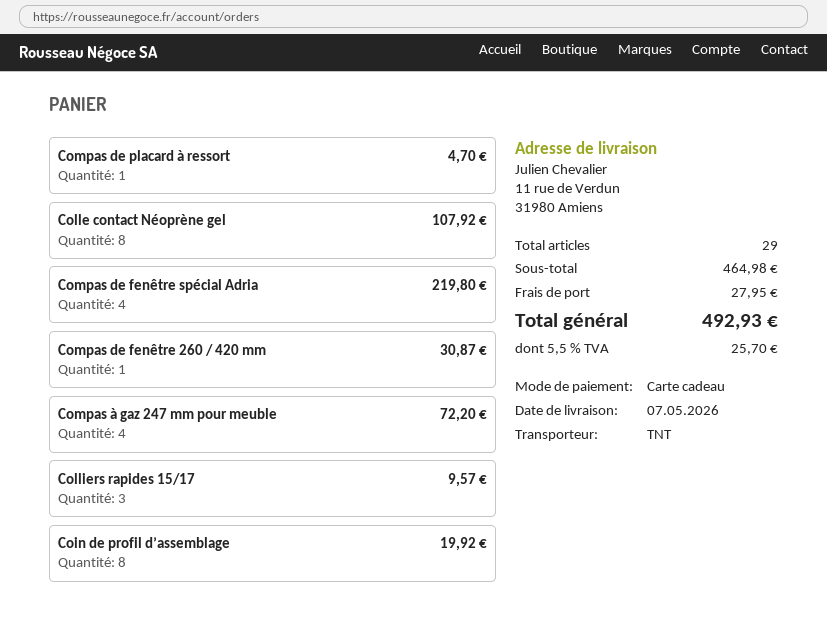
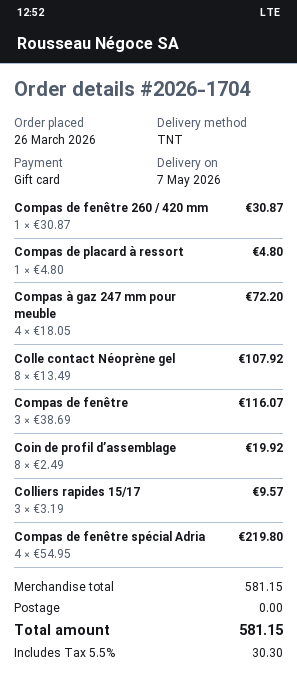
Compas de placard à ressort: 1 for 4.70 -> 1 for 4.80
Compas de fenêtre: none -> 3 for 116.07
subtotal: 464.98 -> 581.15
shipping: 27.95 -> 0.00
tax: 5.5% = 25.70 -> 5.5% = 30.30
total: 492.93 -> 581.15

